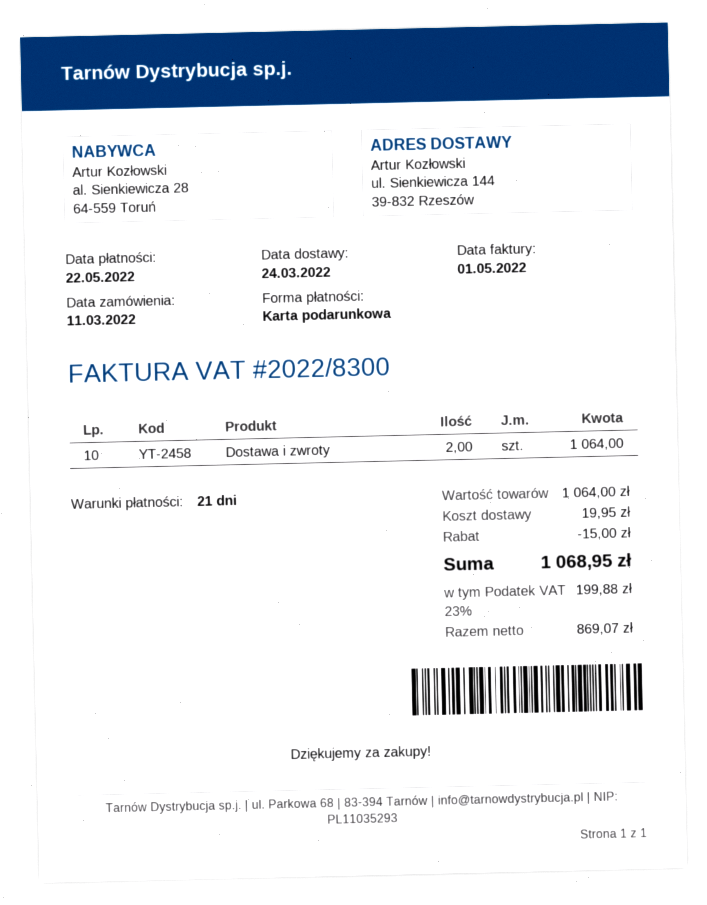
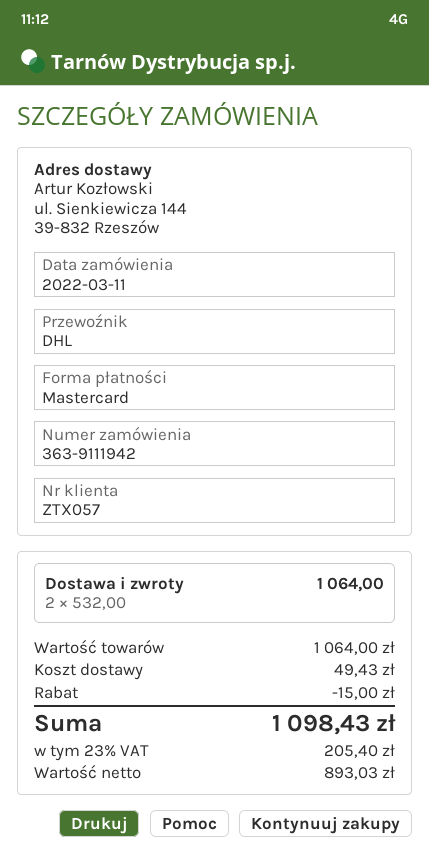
payment method: gift card -> Mastercard
shipping: 19.95 -> 49.43
net: 869.07 -> 893.03
tax: 23% = 199.88 -> 23% = 205.40
total: 1068.95 -> 1098.43

